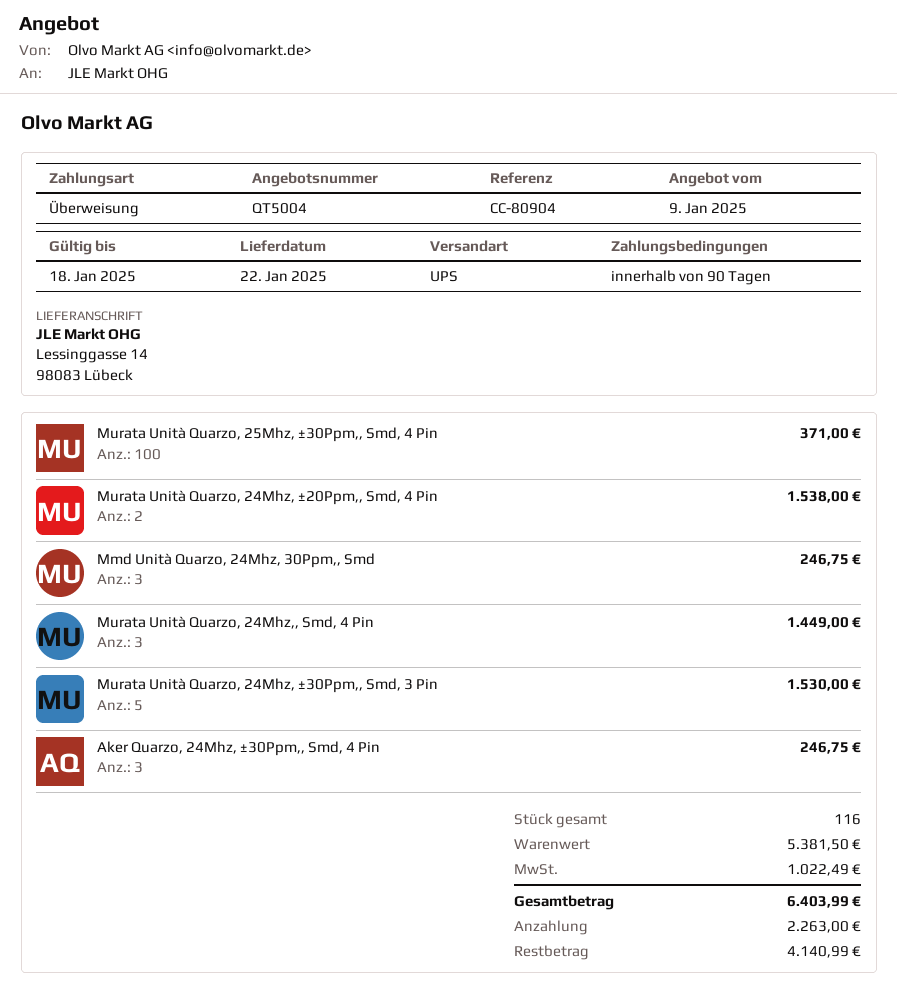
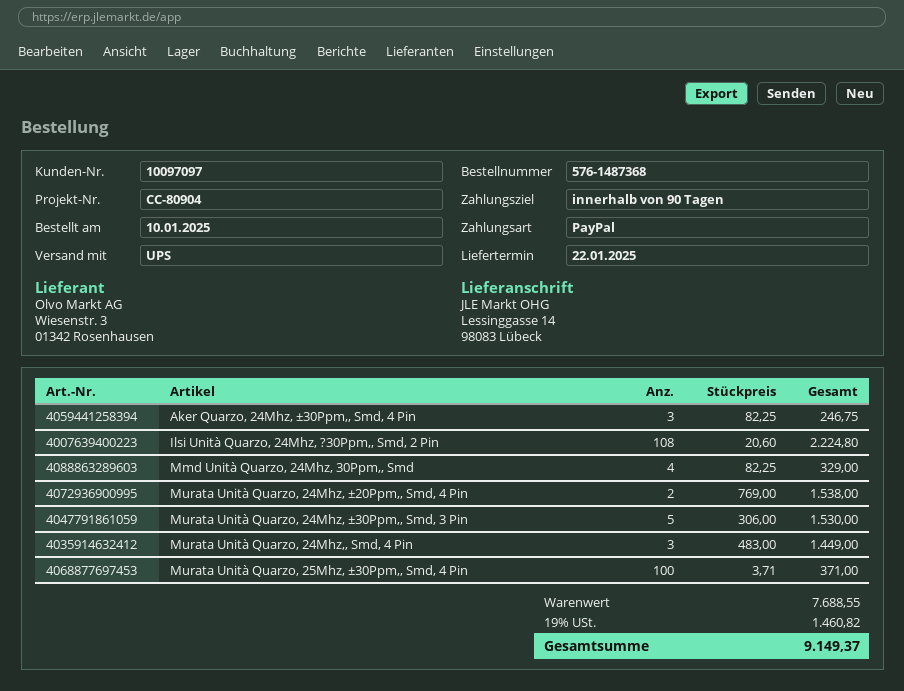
payment method: bank transfer -> PayPal
Mmd Unità Quarzo, 24Mhz, 30Ppm,, Smd: 3 for 246.75 -> 4 for 329.00
Ilsi Unità Quarzo, 24Mhz, ?30Ppm,, Smd, 2 Pin: none -> 108 for 2224.80
subtotal: 5381.50 -> 7688.55
tax: 1022.49 -> 1460.82
total: 6403.99 -> 9149.37

